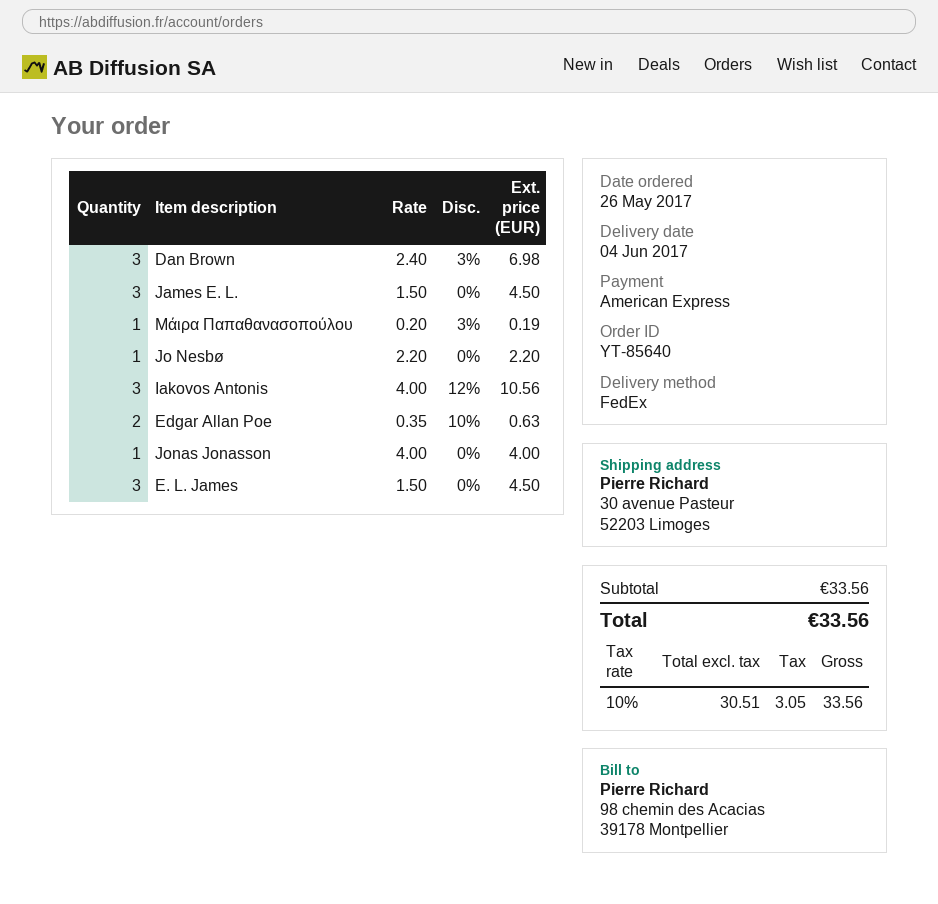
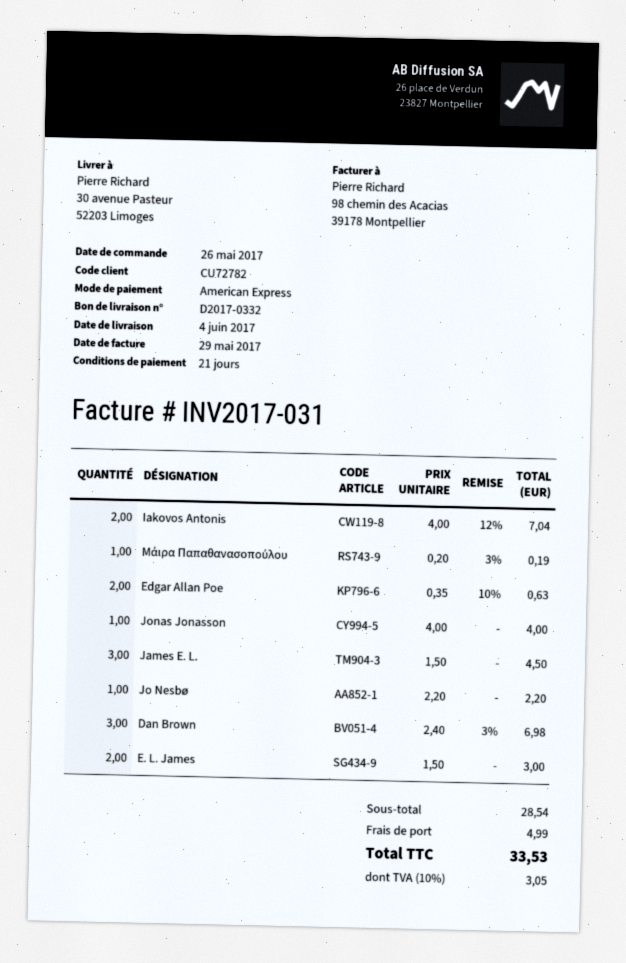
Iakovos Antonis: 3 x 4.00 - 12% = 10.56 -> 2 x 4.00 - 12% = 7.04
E. L. James: 3 x 1.50 = 4.50 -> 2 x 1.50 = 3.00
subtotal: 33.56 -> 28.54
shipping: none -> 4.99
total: 33.56 -> 33.53

